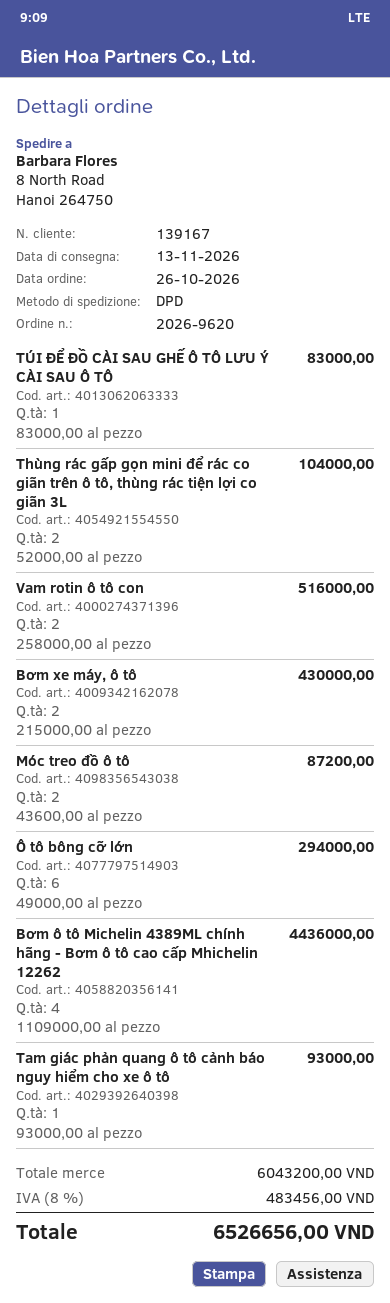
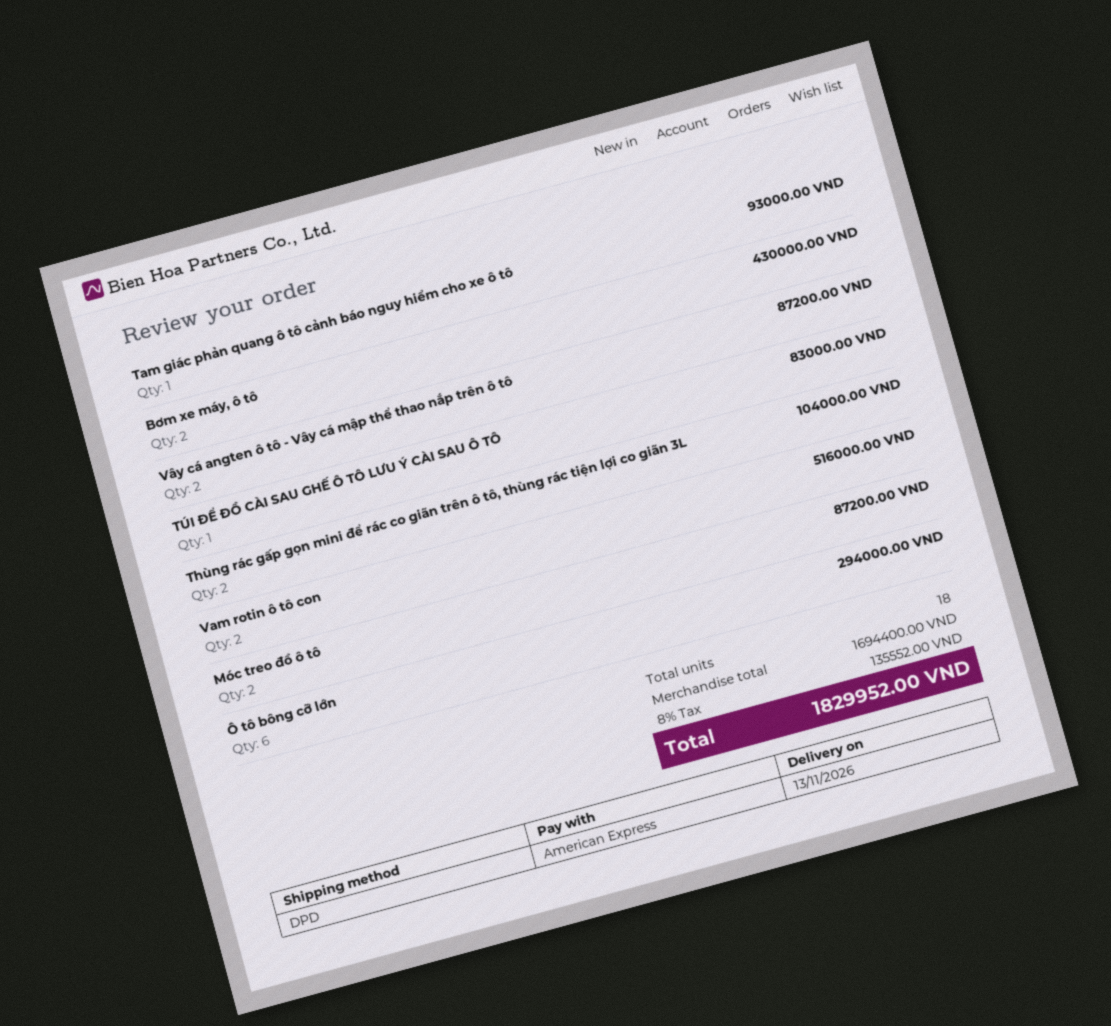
Bơm ô tô Michelin 4389ML chính hãng - Bơm ô tô cao cấp Mhichelin 12262: 4 for 4436000.00 -> none
Vây cá angten ô tô - Vây cá mập thể thao nắp trên ô tô: none -> 2 for 87200.00
subtotal: 6043200.00 -> 1694400.00
tax: 8% = 483456.00 -> 8% = 135552.00
total: 6526656.00 -> 1829952.00

